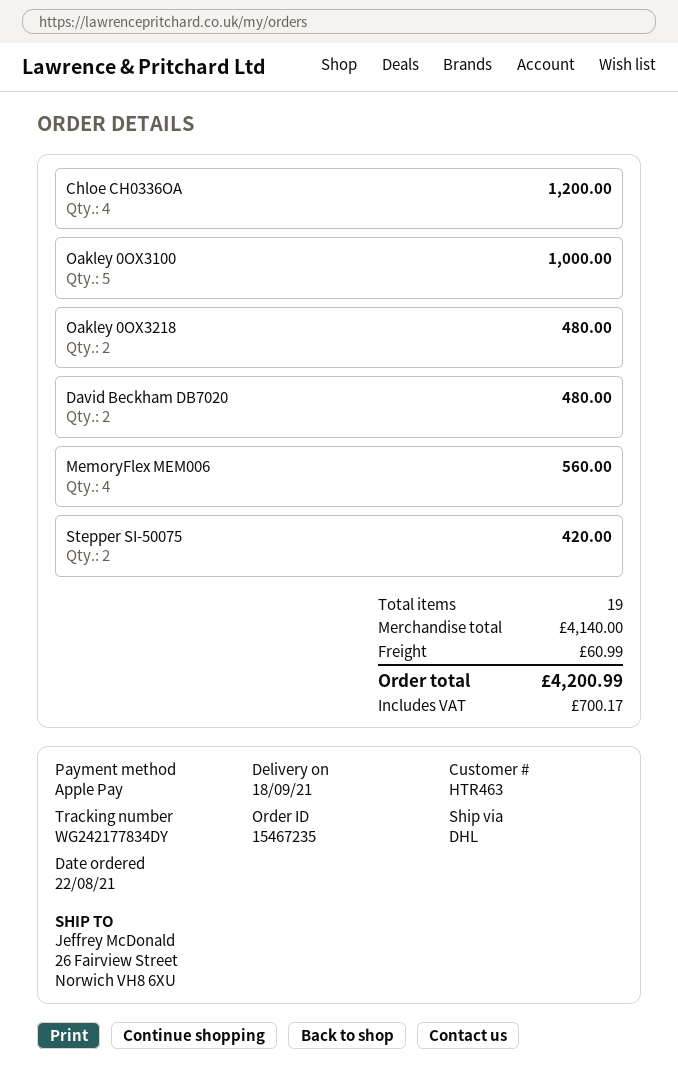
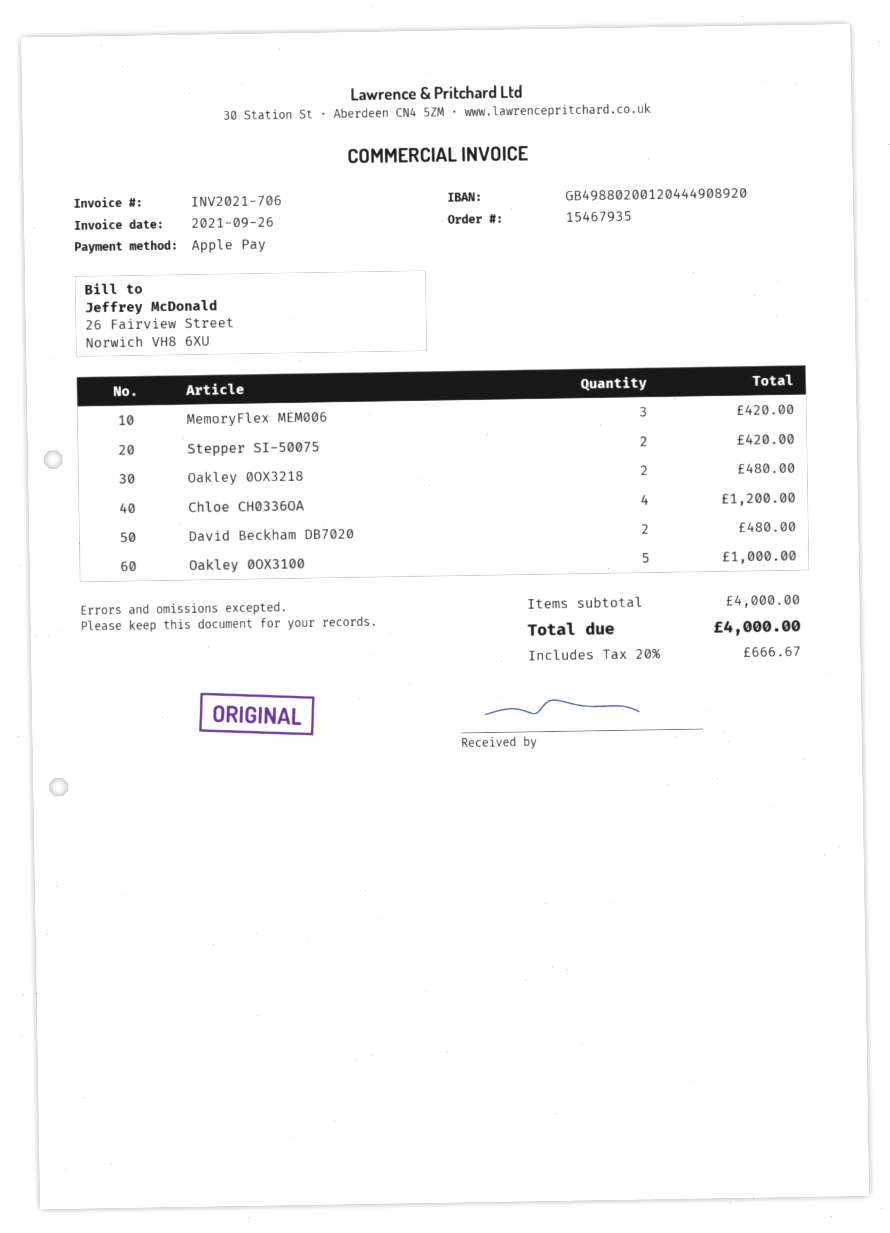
order number: 15467235 -> 15467935
MemoryFlex MEM006: 4 for 560.00 -> 3 for 420.00
subtotal: 4140.00 -> 4000.00
shipping: 60.99 -> none
tax: 700.17 -> 666.67
total: 4200.99 -> 4000.00

